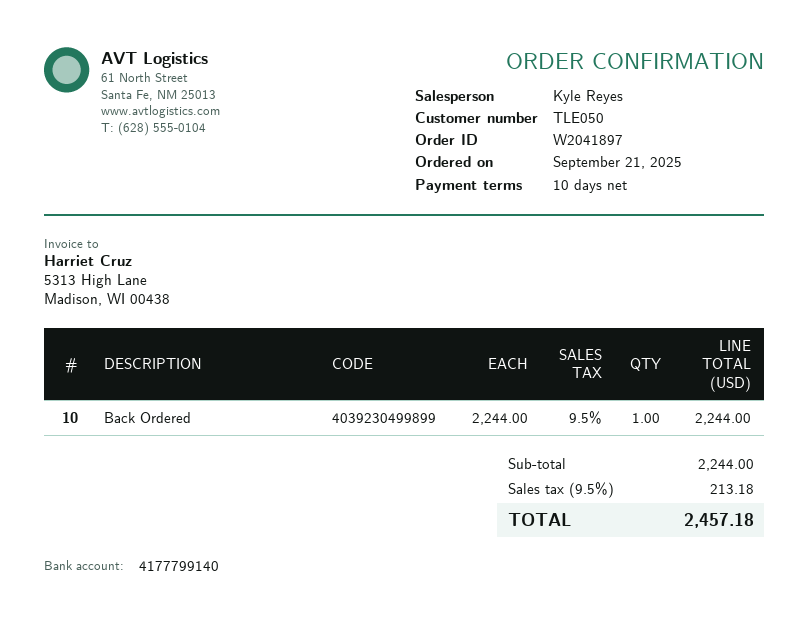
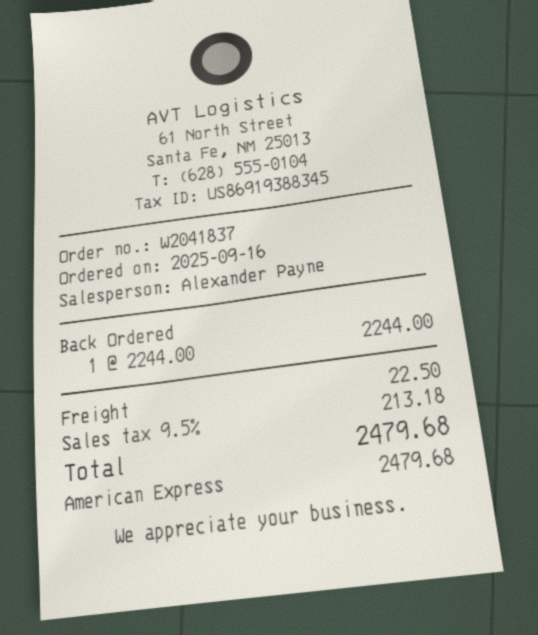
order number: W2041897 -> W2041837
order date: 2025-09-21 -> 2025-09-16
sales rep: Kyle Reyes -> Alexander Payne
shipping: none -> 22.50
total: 2457.18 -> 2479.68

